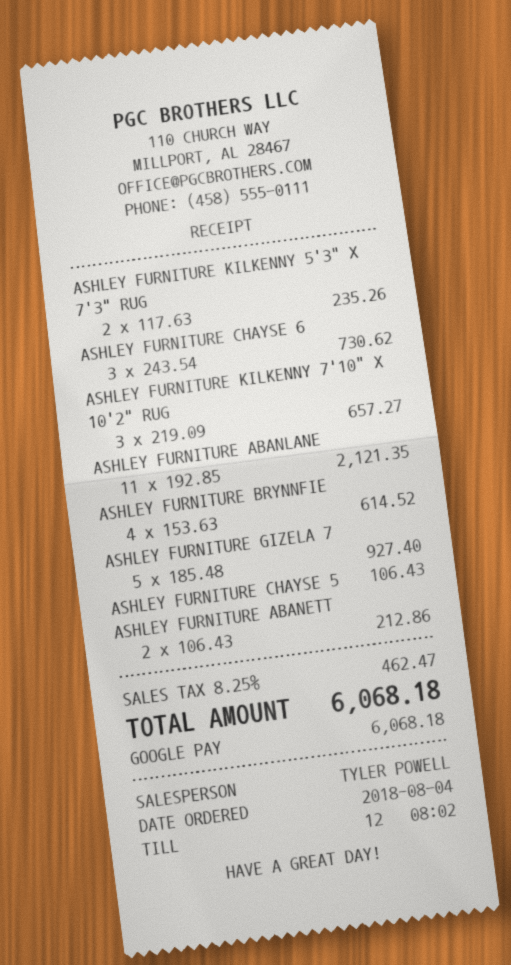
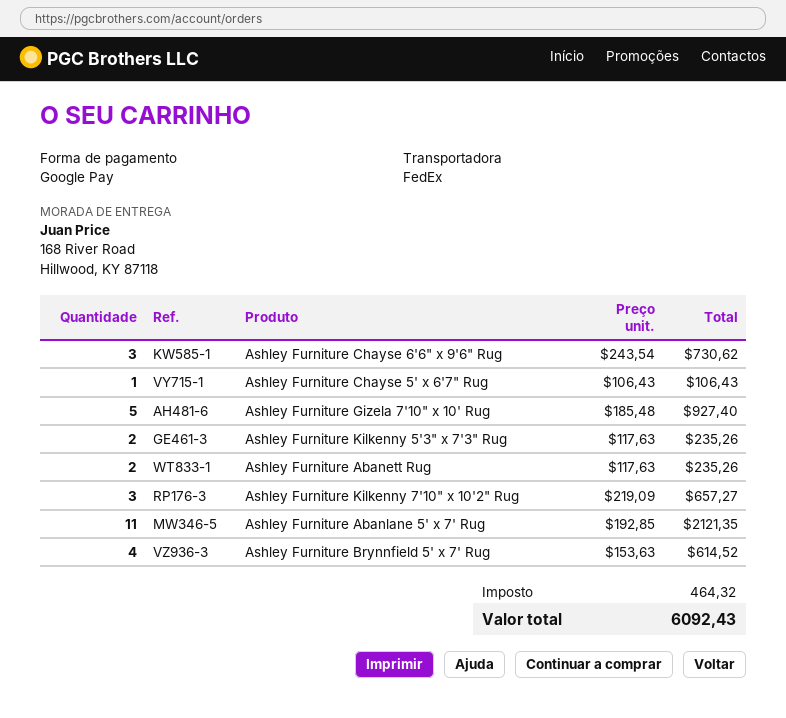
ASHLEY FURNITURE ABANETT: 2 x 106.43 = 212.86 -> 2 x 117.63 = 235.26
tax: 462.47 -> 464.32
total: 6068.18 -> 6092.43

